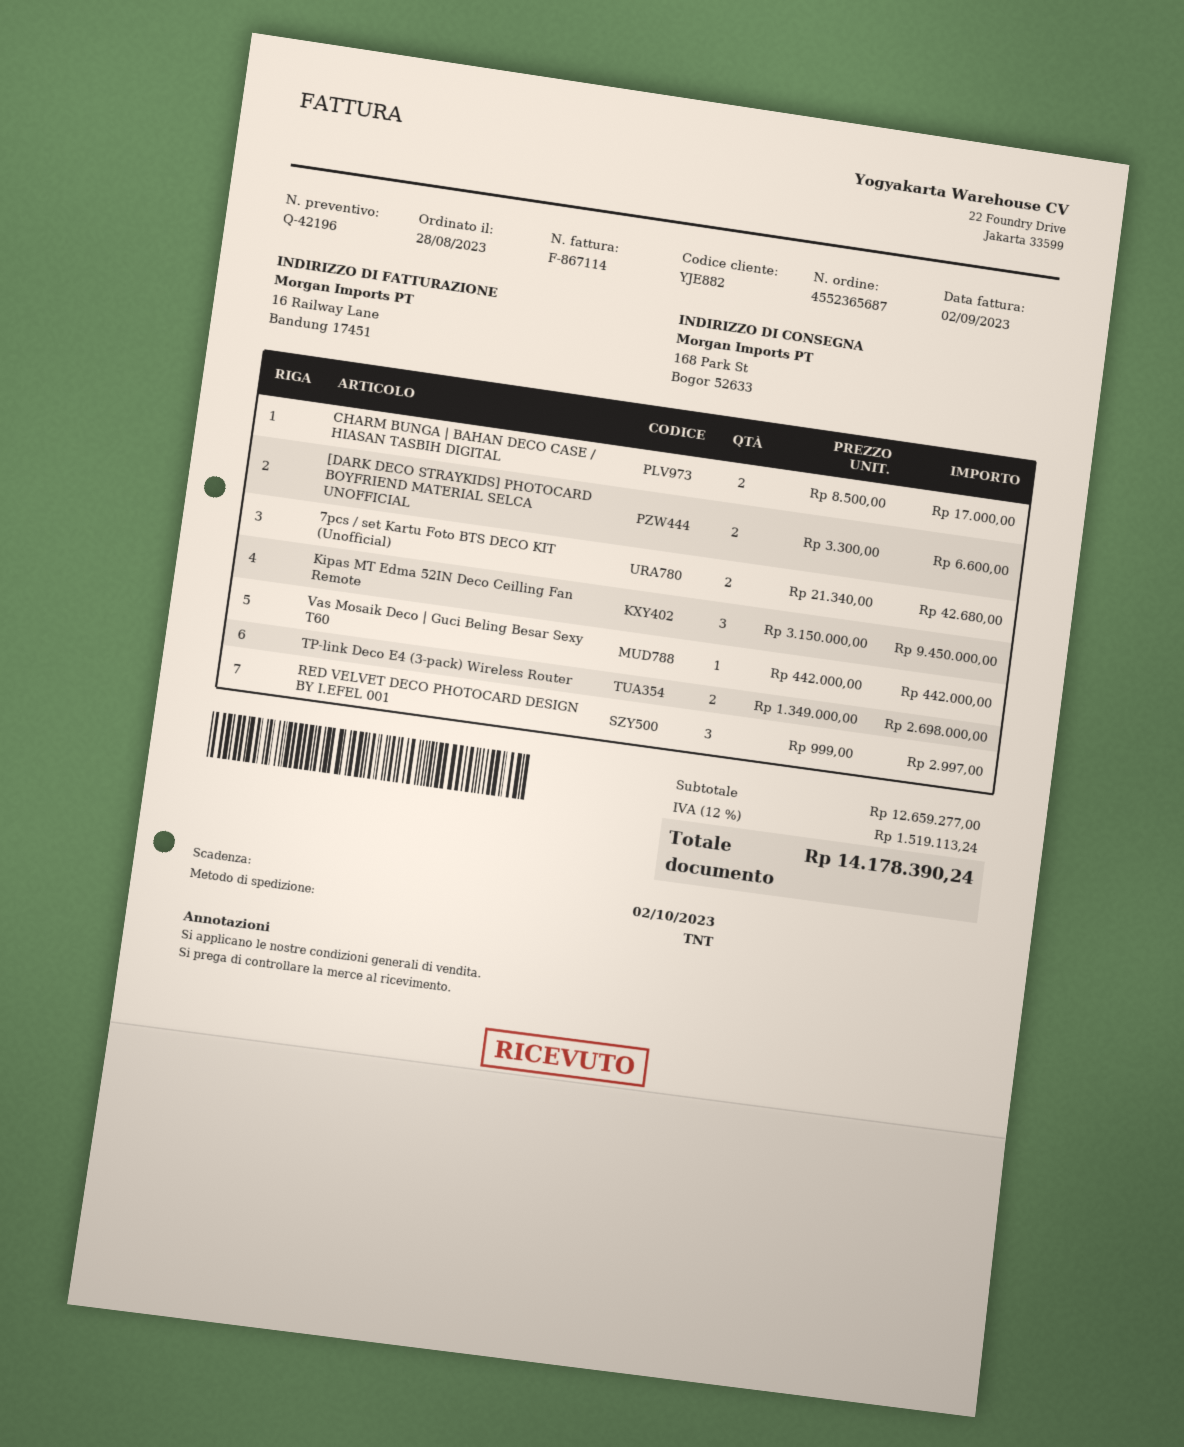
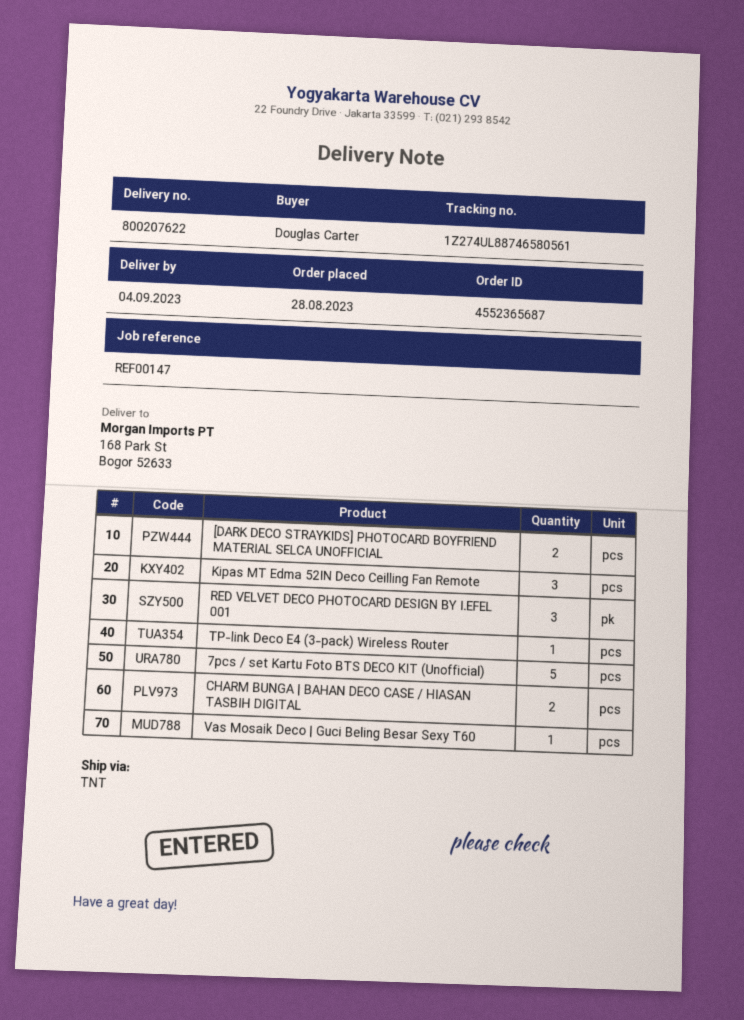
7pcs / set Kartu Foto BTS DECO KIT (Unofficial): 2 -> 5
TP-link Deco E4 (3-pack) Wireless Router: 2 -> 1

